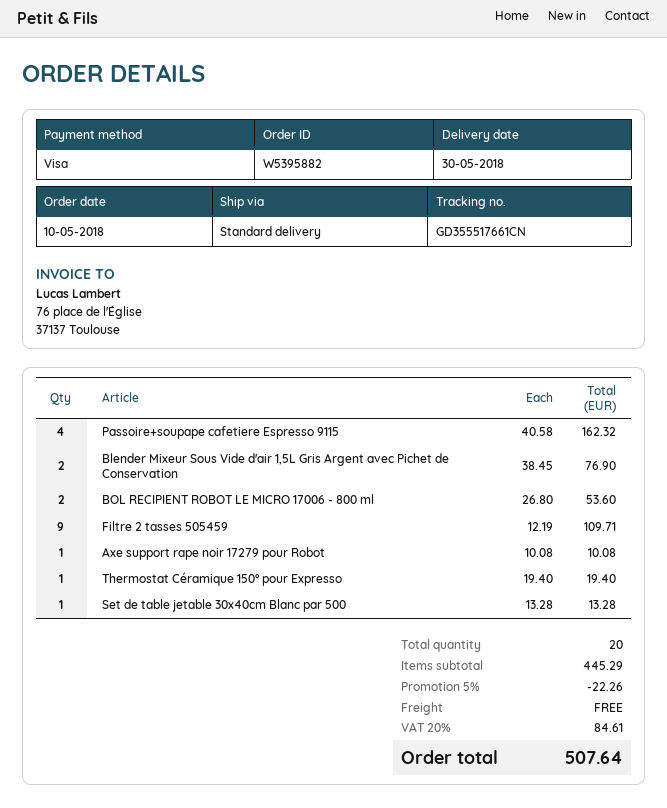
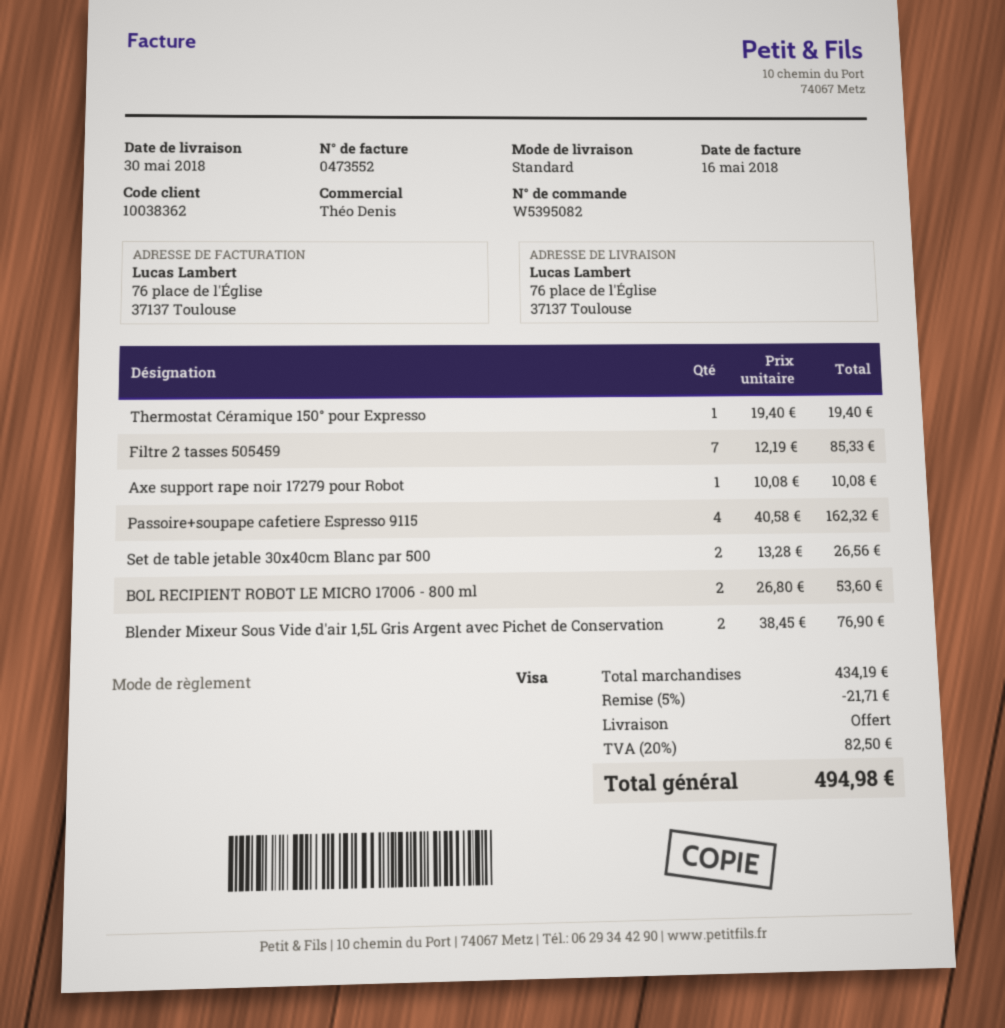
order number: W5395882 -> W5395082
Filtre 2 tasses 505459: 9 x 12.19 = 109.71 -> 7 x 12.19 = 85.33
Set de table jetable 30x40cm Blanc par 500: 1 x 13.28 = 13.28 -> 2 x 13.28 = 26.56
subtotal: 445.29 -> 434.19
discount: 5% = 22.26 -> 5% = 21.71
tax: 20% = 84.61 -> 20% = 82.50
total: 507.64 -> 494.98

